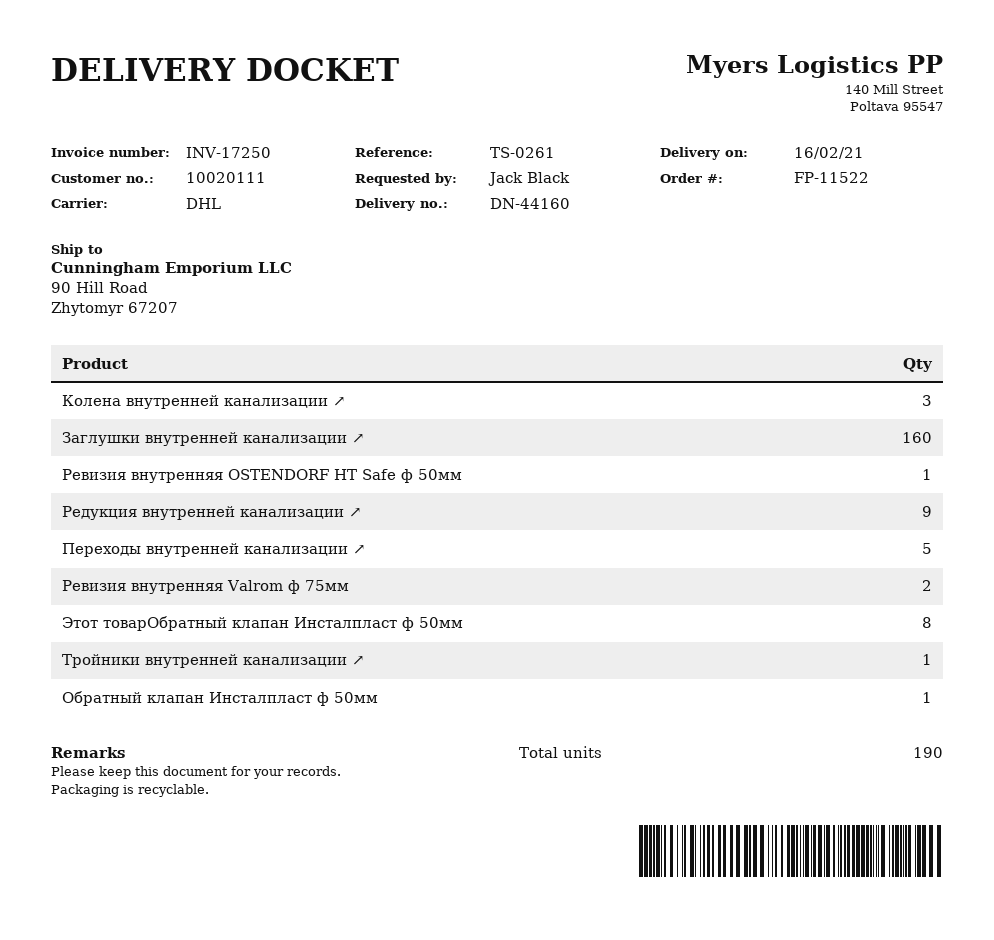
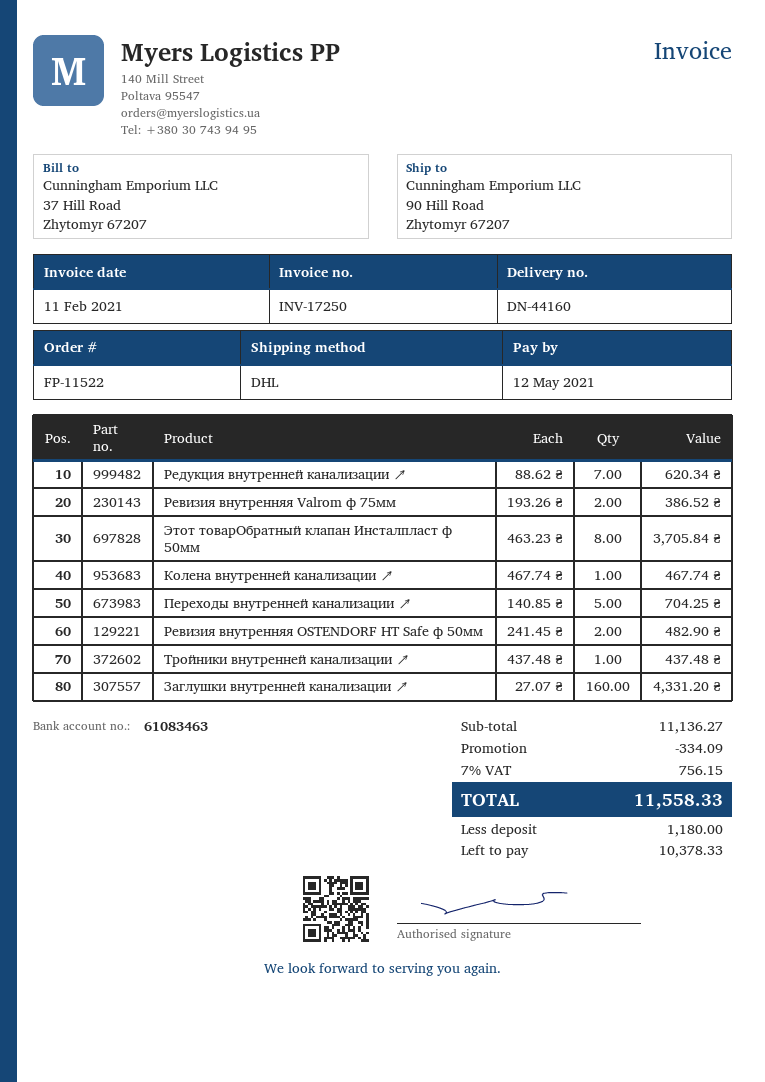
Колена внутренней канализации ↗: 3 -> 1
Ревизия внутренняя OSTENDORF HT Safe ф 50мм: 1 -> 2
Редукция внутренней канализации ↗: 9 -> 7
Обратный клапан Инсталпласт ф 50мм: 1 -> none

